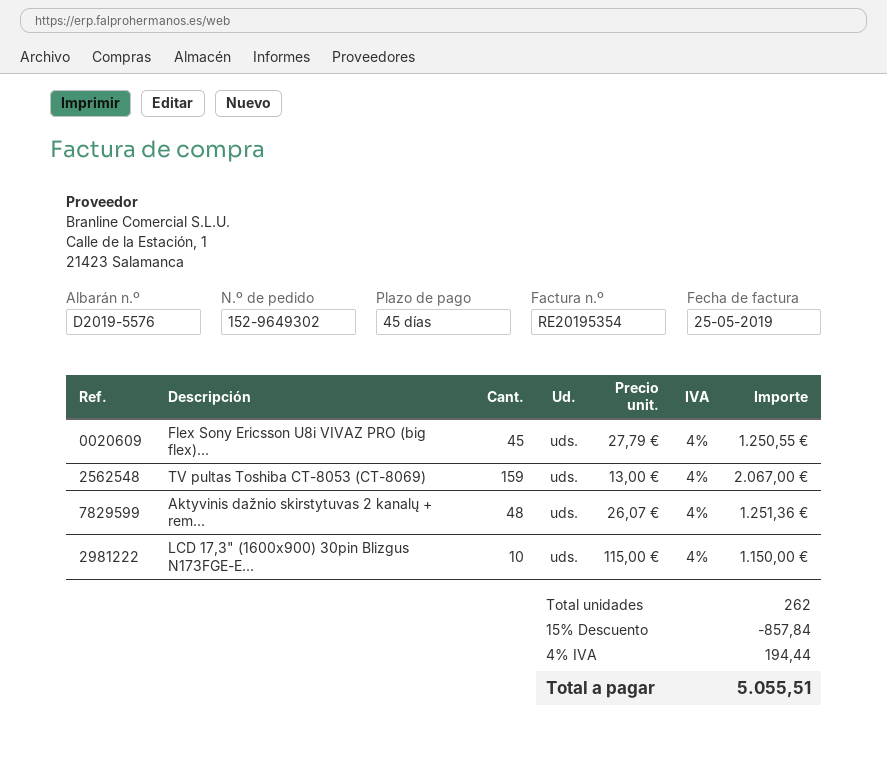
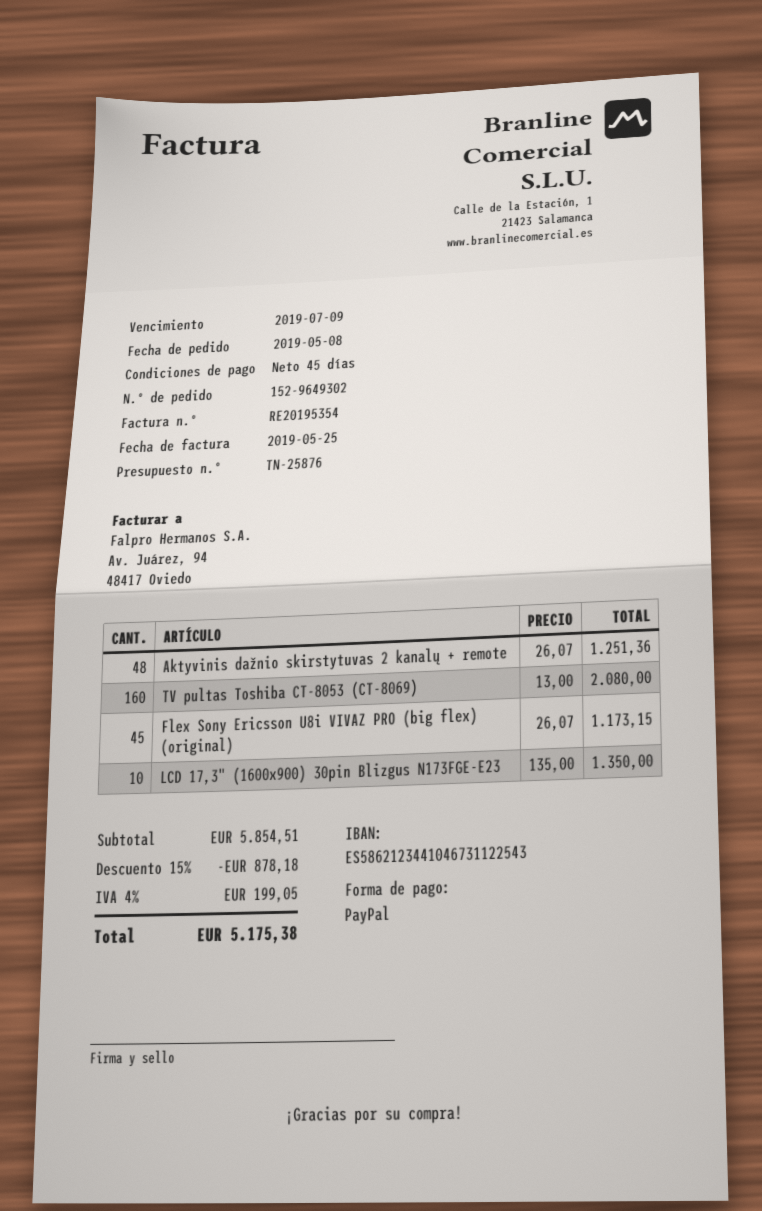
Flex Sony Ericsson U8i VIVAZ PRO (big flex)...: 45 x 27.79 = 1250.55 -> 45 x 26.07 = 1173.15
TV pultas Toshiba CT-8053 (CT-8069): 159 x 13.00 = 2067.00 -> 160 x 13.00 = 2080.00
LCD 17,3" (1600x900) 30pin Blizgus N173FGE-E...: 10 x 115.00 = 1150.00 -> 10 x 135.00 = 1350.00
discount: 15% = 857.84 -> 15% = 878.18
tax: 4% = 194.44 -> 4% = 199.05
total: 5055.51 -> 5175.38

